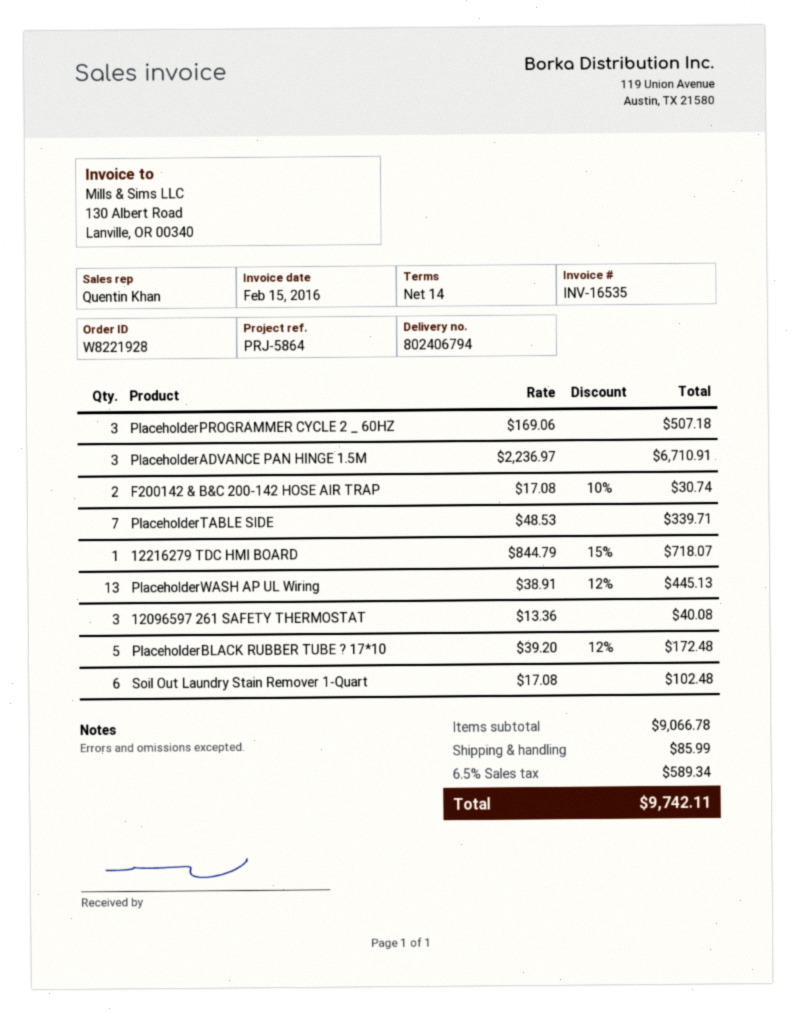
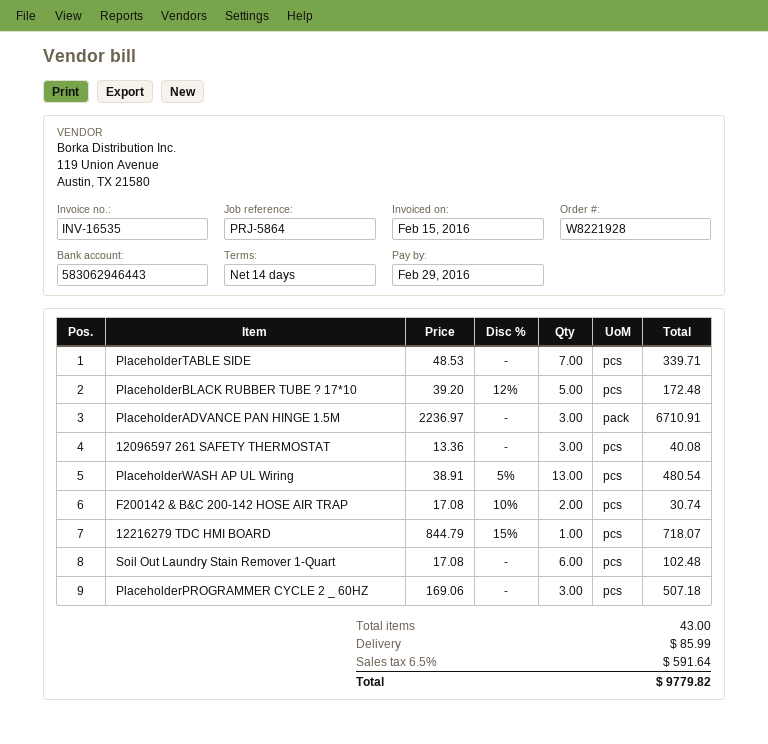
PlaceholderWASH AP UL Wiring: 13 x 38.91 - 12% = 445.13 -> 13 x 38.91 - 5% = 480.54
tax: 6.5% = 589.34 -> 6.5% = 591.64
total: 9742.11 -> 9779.82

